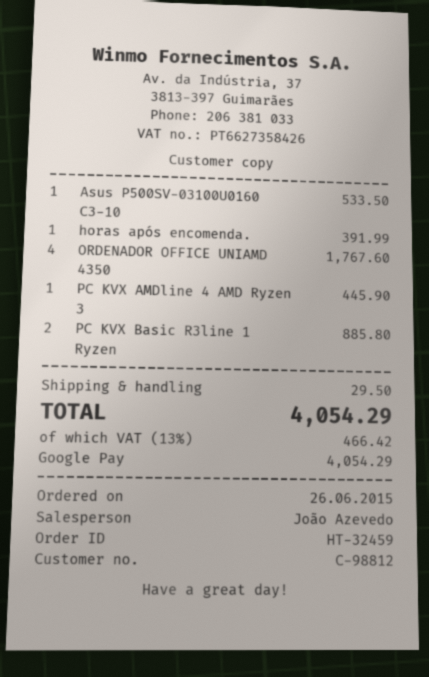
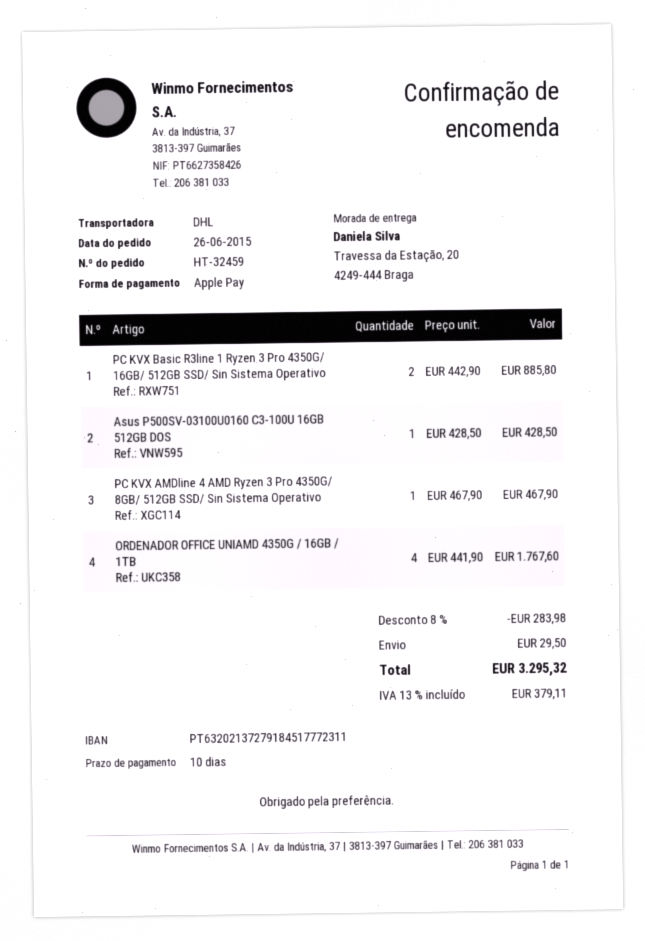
payment method: Google Pay -> Apple Pay
Asus P500SV-03100U0160 C3-10: 1 for 533.50 -> 1 for 428.50
horas após encomenda.: 1 for 391.99 -> none
PC KVX AMDline 4 AMD Ryzen 3: 1 for 445.90 -> 1 for 467.90
discount: none -> 8% = 283.98
tax: 13% = 466.42 -> 13% = 379.11
total: 4054.29 -> 3295.32

